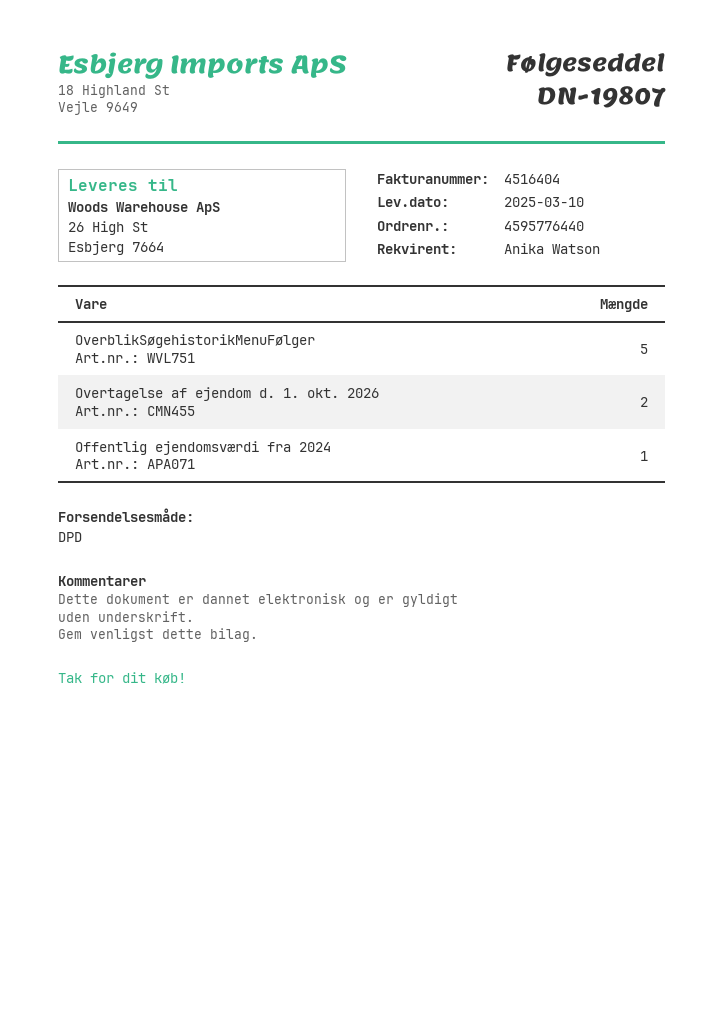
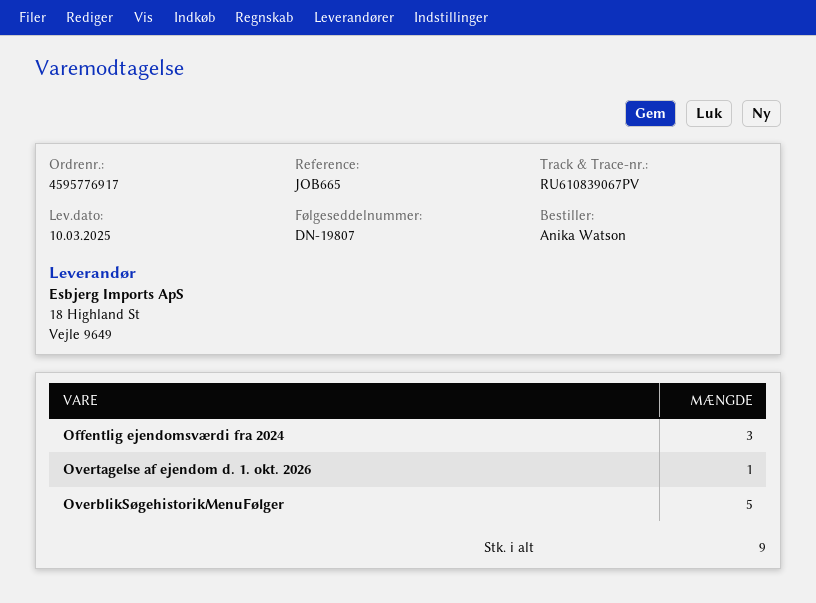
order number: 4595776440 -> 4595776917
Overtagelse af ejendom d. 1. okt. 2026: 2 -> 1
Offentlig ejendomsværdi fra 2024: 1 -> 3

